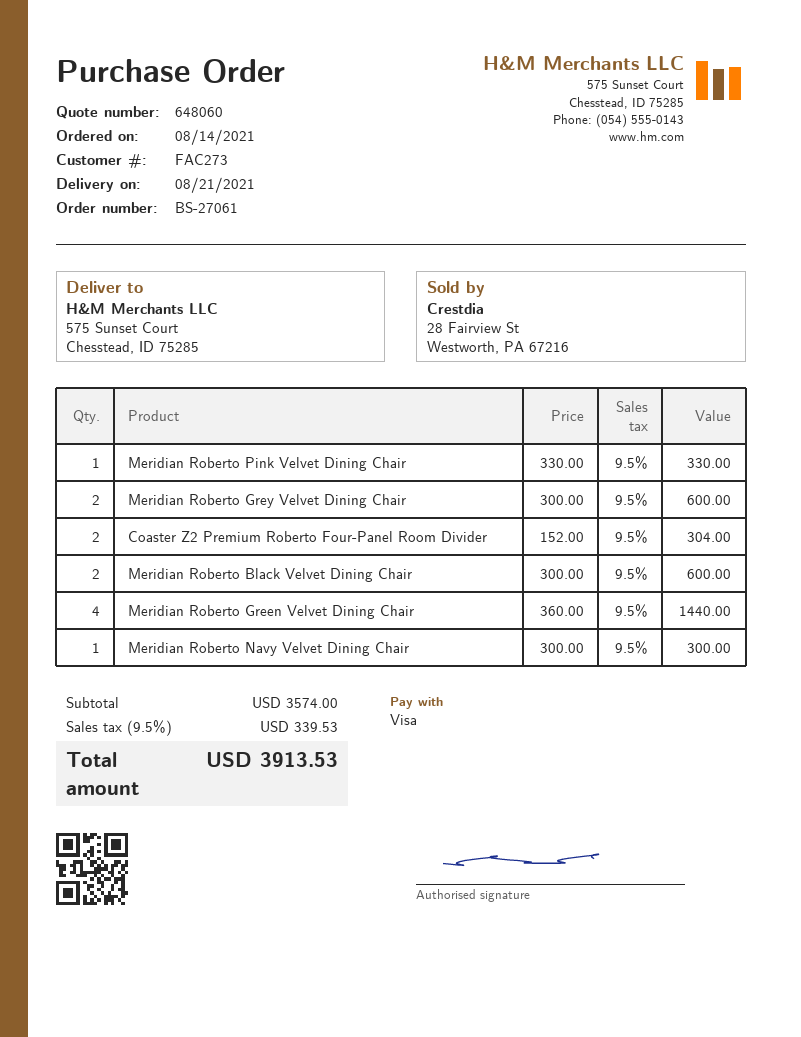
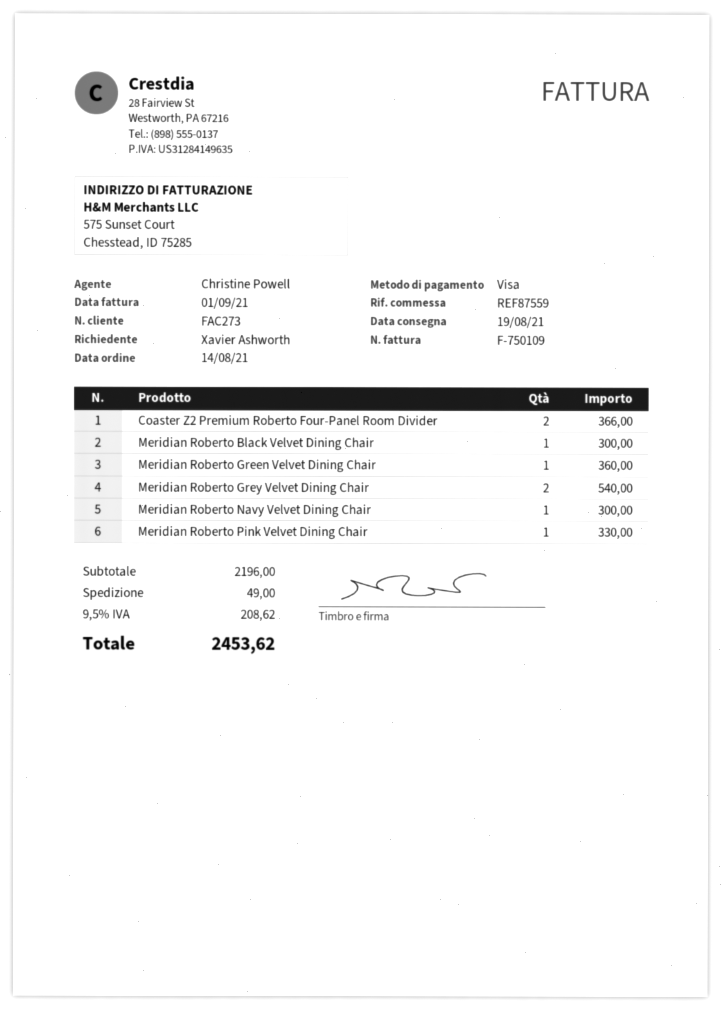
delivery date: 2021-08-21 -> 2021-08-19
Meridian Roberto Grey Velvet Dining Chair: 2 for 600.00 -> 2 for 540.00
Coaster Z2 Premium Roberto Four-Panel Room Divider: 2 for 304.00 -> 2 for 366.00
Meridian Roberto Black Velvet Dining Chair: 2 for 600.00 -> 1 for 300.00
Meridian Roberto Green Velvet Dining Chair: 4 for 1440.00 -> 1 for 360.00
subtotal: 3574.00 -> 2196.00
shipping: none -> 49.00
tax: 9.5% = 339.53 -> 9.5% = 208.62
total: 3913.53 -> 2453.62

